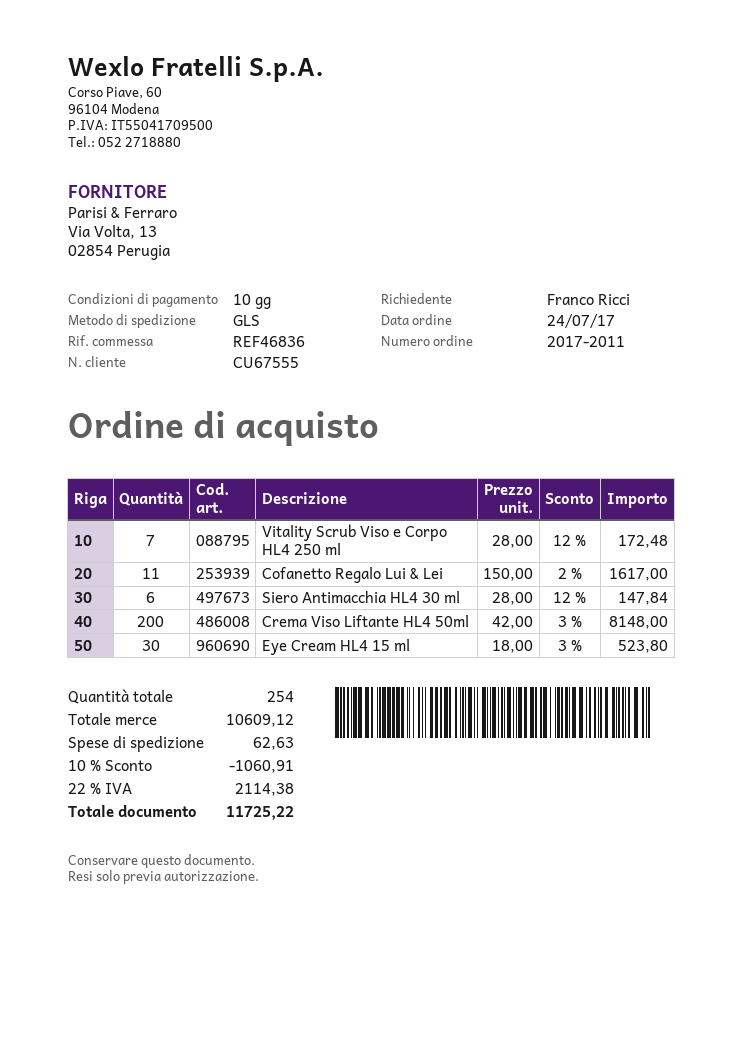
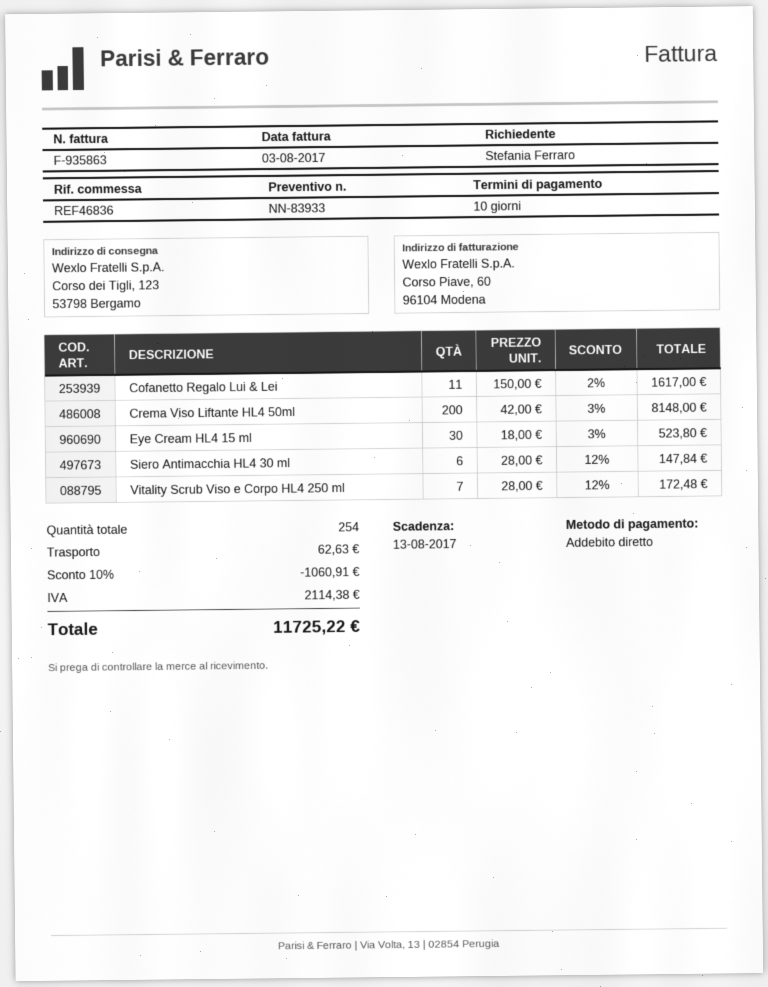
ordered by: Franco Ricci -> Stefania Ferraro

